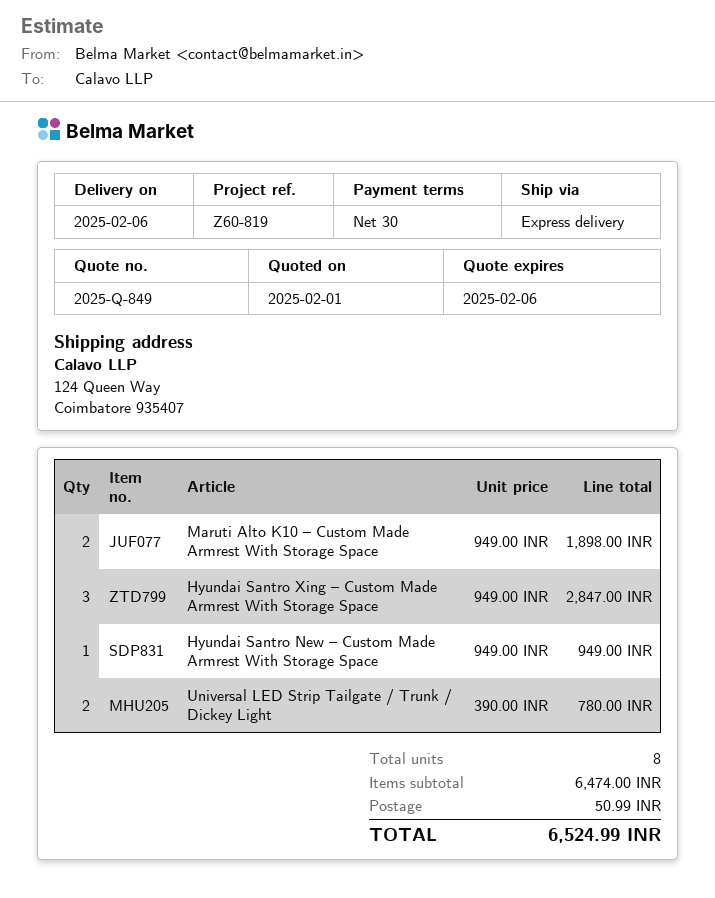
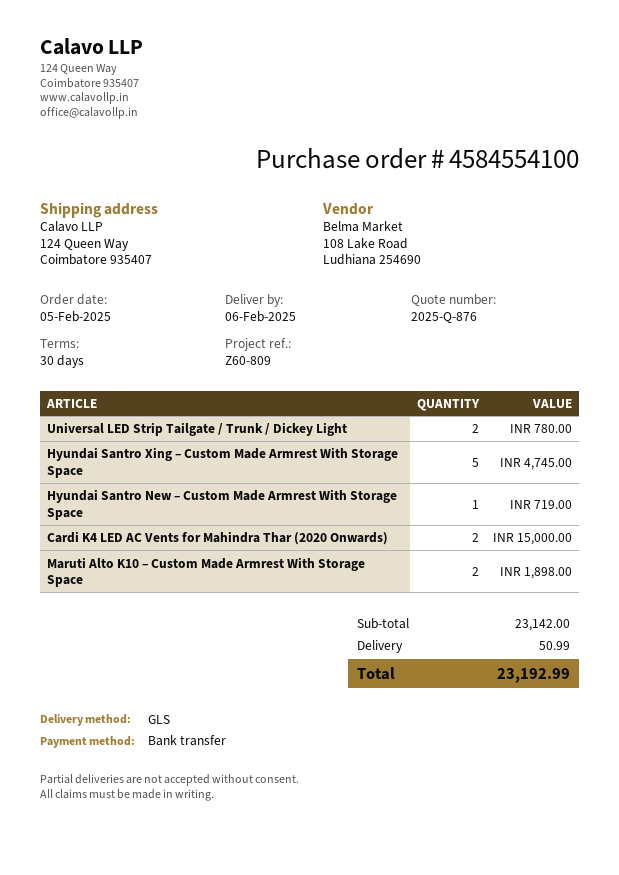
quote number: 2025-Q-849 -> 2025-Q-876
reference: Z60-819 -> Z60-809
shipping method: express -> GLS
Hyundai Santro Xing – Custom Made Armrest With Storage Space: 3 for 2847.00 -> 5 for 4745.00
Hyundai Santro New – Custom Made Armrest With Storage Space: 1 for 949.00 -> 1 for 719.00
Cardi K4 LED AC Vents for Mahindra Thar (2020 Onwards): none -> 2 for 15000.00
subtotal: 6474.00 -> 23142.00
total: 6524.99 -> 23192.99

